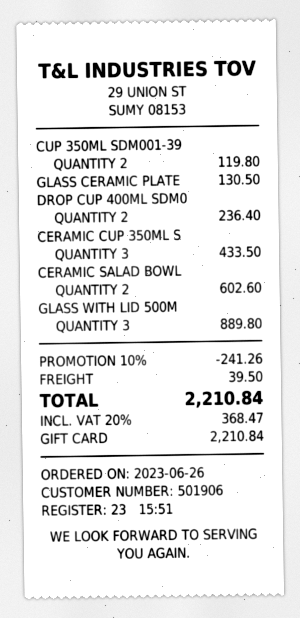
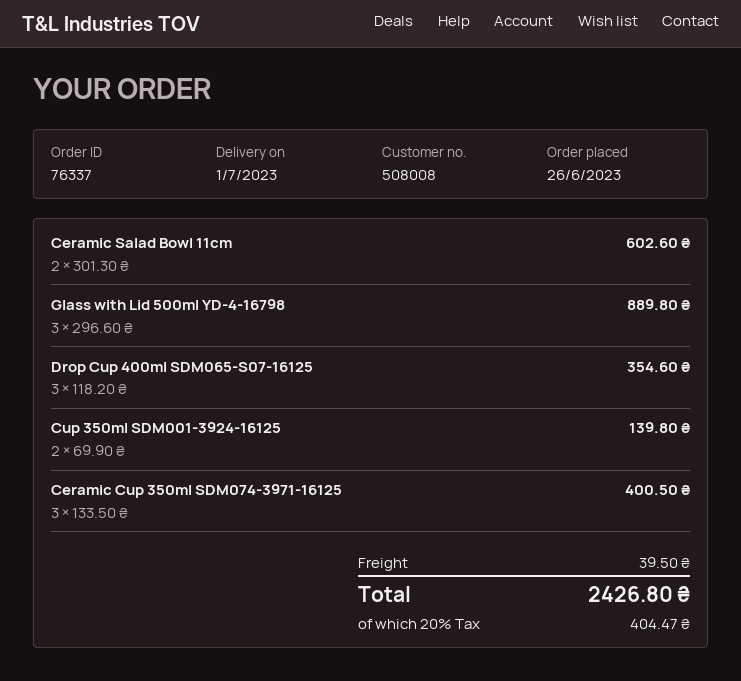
customer number: 501906 -> 508008
CUP 350ML SDM001-39: 2 for 119.80 -> 2 for 139.80
GLASS CERAMIC PLATE: 1 for 130.50 -> none
DROP CUP 400ML SDM0: 2 for 236.40 -> 3 for 354.60
CERAMIC CUP 350ML S: 3 for 433.50 -> 3 for 400.50
discount: 10% = 241.26 -> none
tax: 20% = 368.47 -> 20% = 404.47
total: 2210.84 -> 2426.80

